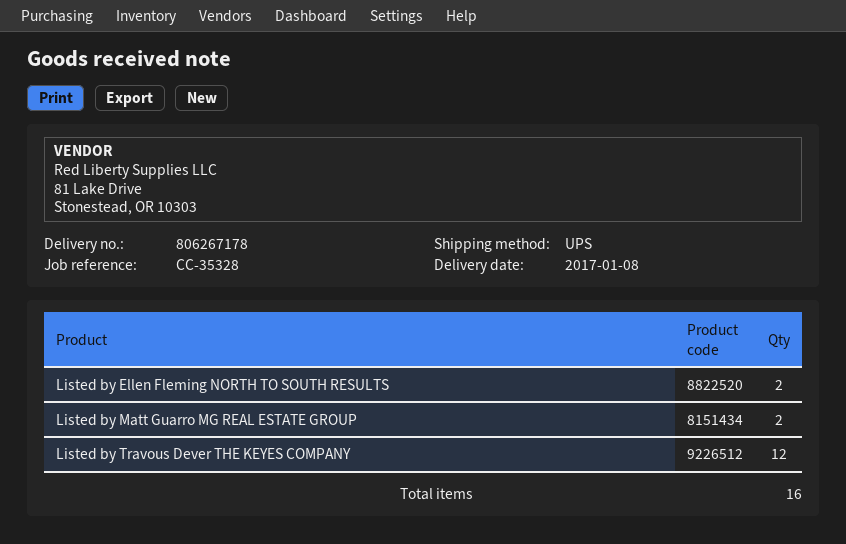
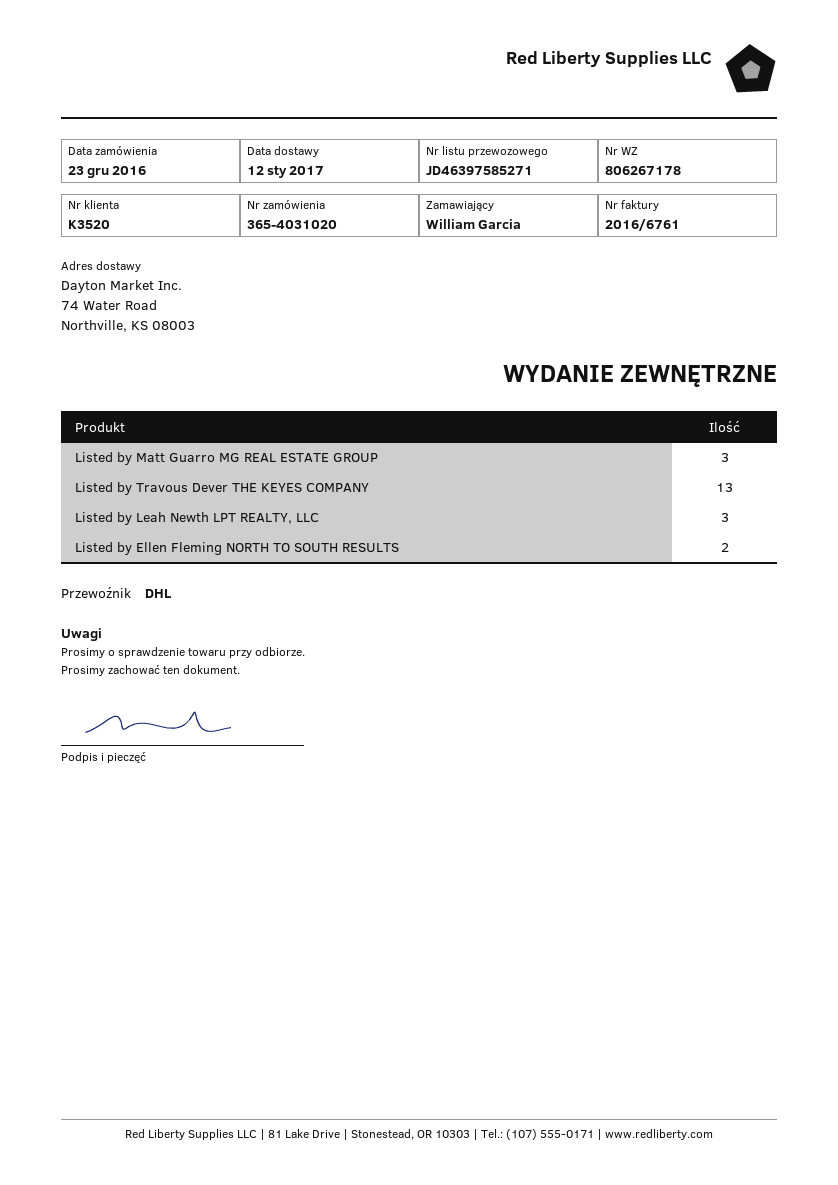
delivery date: 2017-01-08 -> 2017-01-12
shipping method: UPS -> DHL
Listed by Matt Guarro MG REAL ESTATE GROUP: 2 -> 3
Listed by Travous Dever THE KEYES COMPANY: 12 -> 13
Listed by Leah Newth LPT REALTY, LLC: none -> 3

